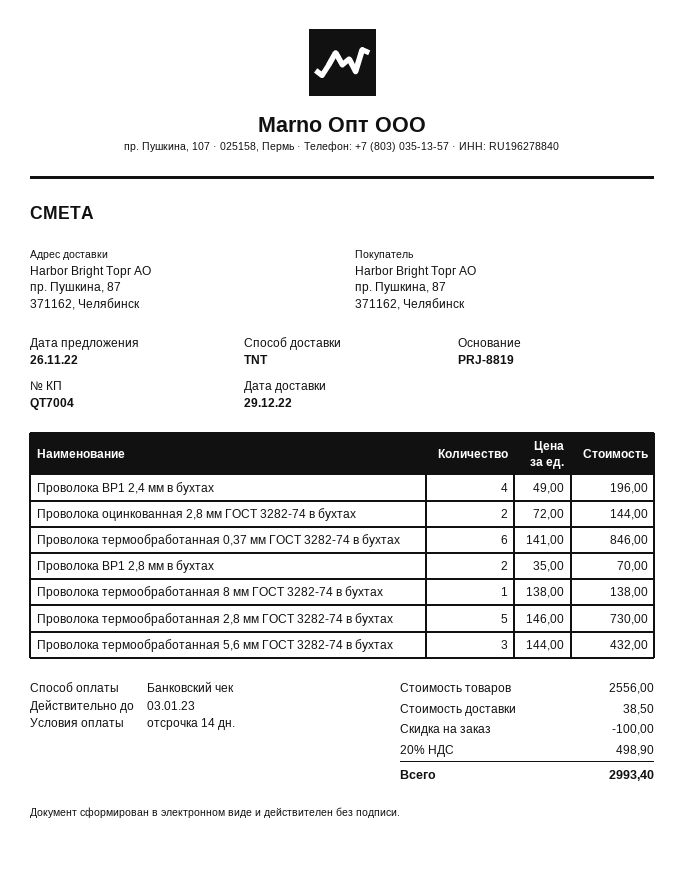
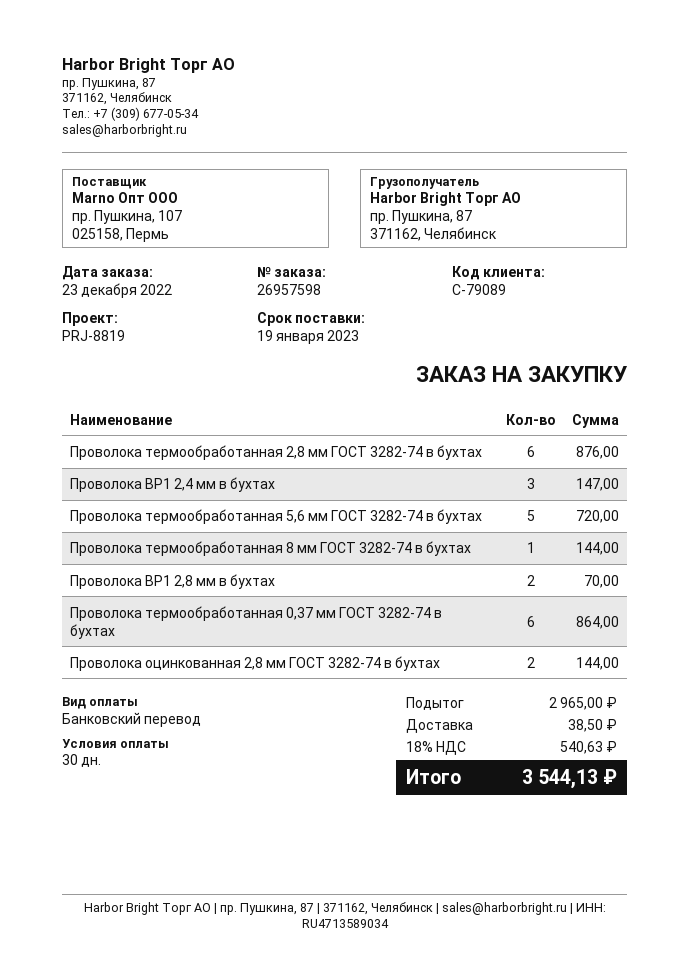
delivery date: 2022-12-29 -> 2023-01-19
payment terms: 14 days -> 30 days
payment method: cheque -> bank transfer
Проволока ВР1 2,4 мм в бухтах: 4 for 196.00 -> 3 for 147.00
Проволока термообработанная 0,37 мм ГОСТ 3282-74 в бухтах: 6 for 846.00 -> 6 for 864.00
Проволока термообработанная 8 мм ГОСТ 3282-74 в бухтах: 1 for 138.00 -> 1 for 144.00
Проволока термообработанная 2,8 мм ГОСТ 3282-74 в бухтах: 5 for 730.00 -> 6 for 876.00
Проволока термообработанная 5,6 мм ГОСТ 3282-74 в бухтах: 3 for 432.00 -> 5 for 720.00
subtotal: 2556.00 -> 2965.00
discount: 100.00 -> none
tax: 20% = 498.90 -> 18% = 540.63
total: 2993.40 -> 3544.13

